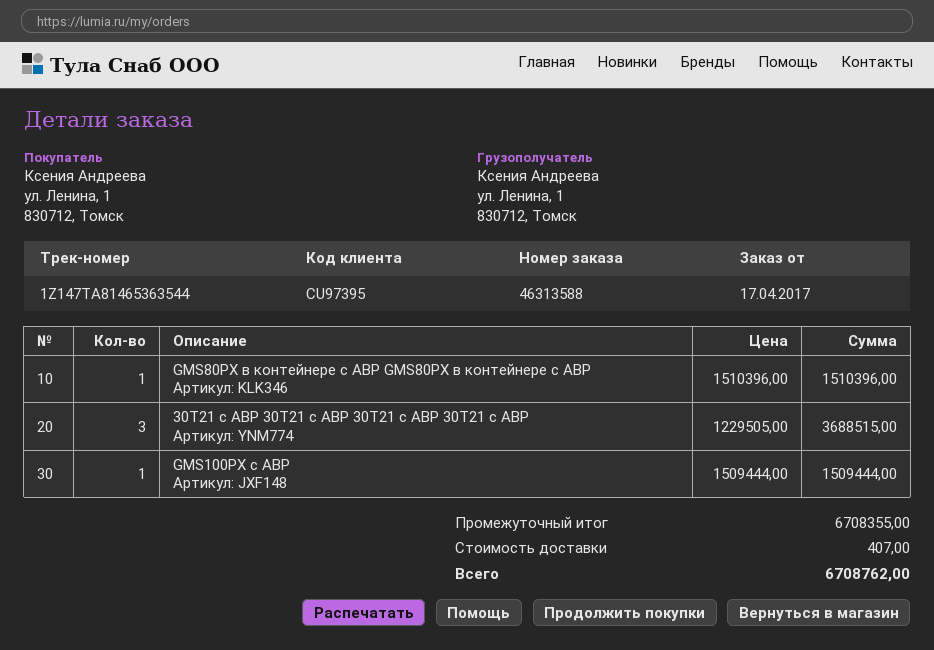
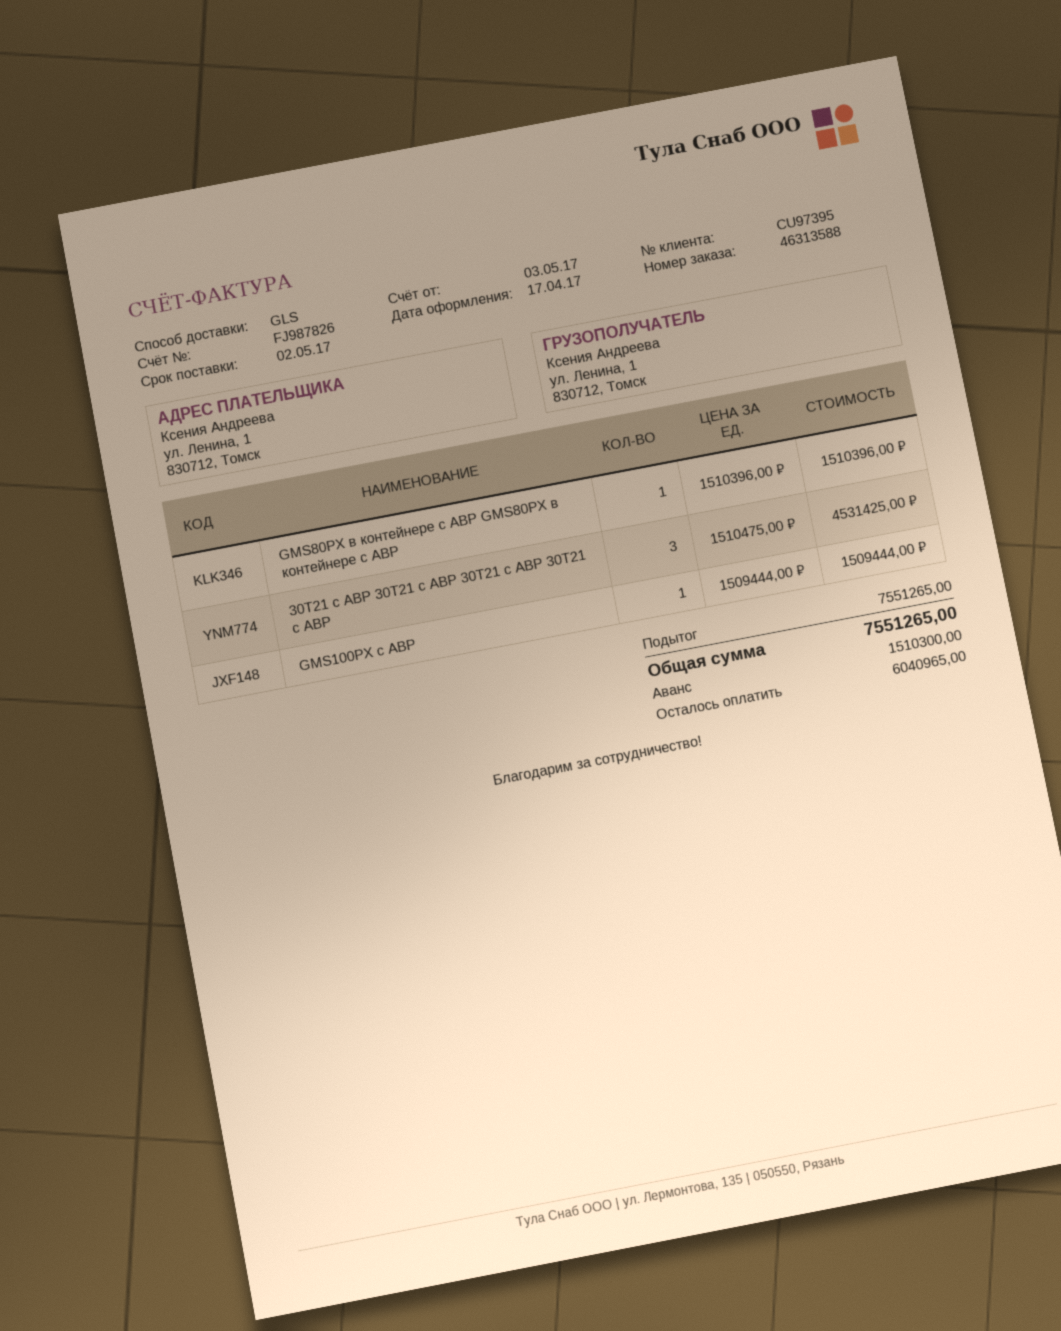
30T21 с АВР 30T21 с АВР 30T21 с АВР 30T21 с АВР: 3 x 1229505.00 = 3688515.00 -> 3 x 1510475.00 = 4531425.00
subtotal: 6708355.00 -> 7551265.00
shipping: 407.00 -> none
total: 6708762.00 -> 7551265.00

